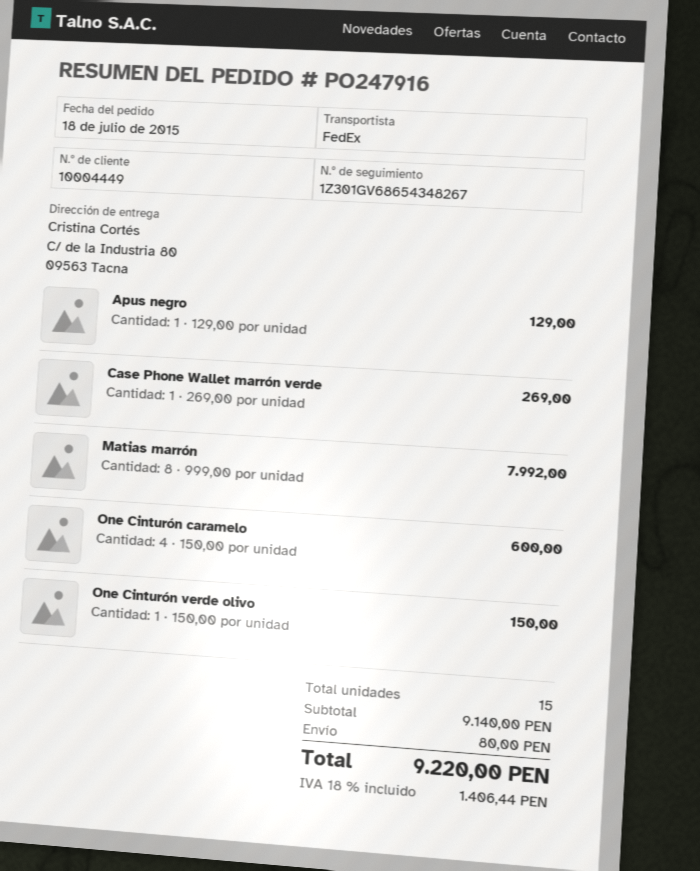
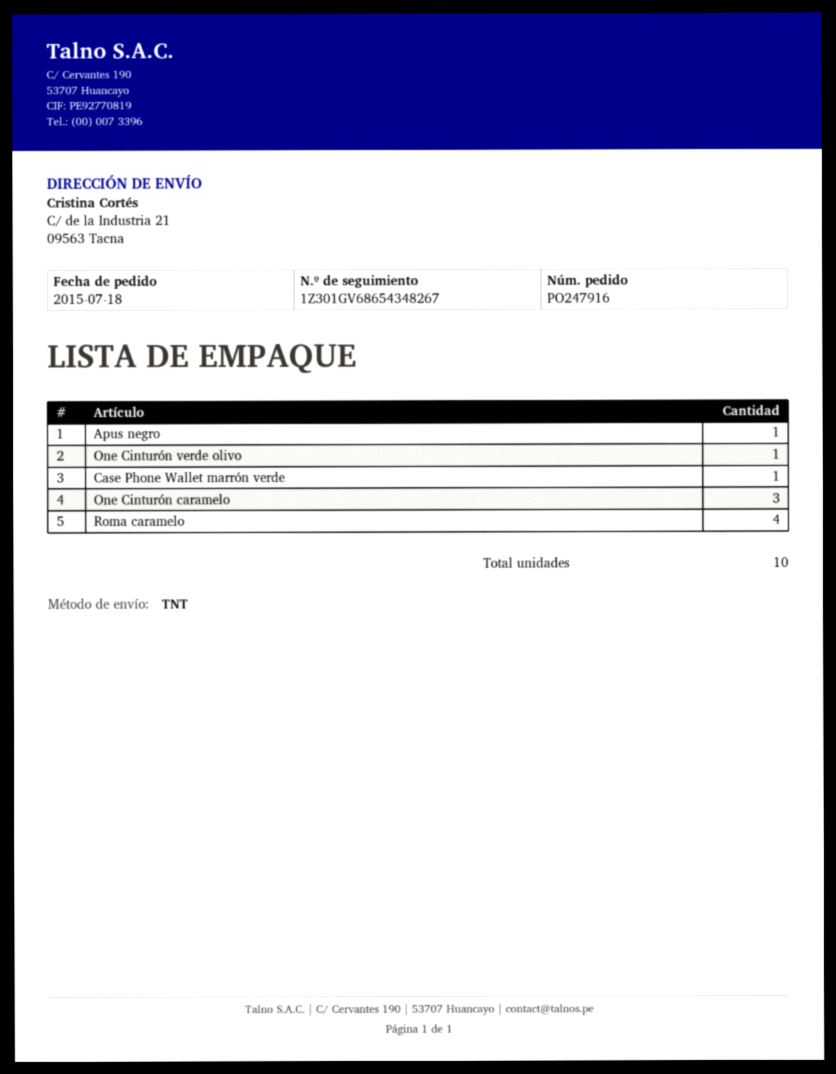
shipping method: FedEx -> TNT
ship to: C/ de la Industria 80, 09563 Tacna -> C/ de la Industria 21, 09563 Tacna
Matias marrón: 8 -> none
One Cinturón caramelo: 4 -> 3
Roma caramelo: none -> 4
total quantity: 15 -> 10

